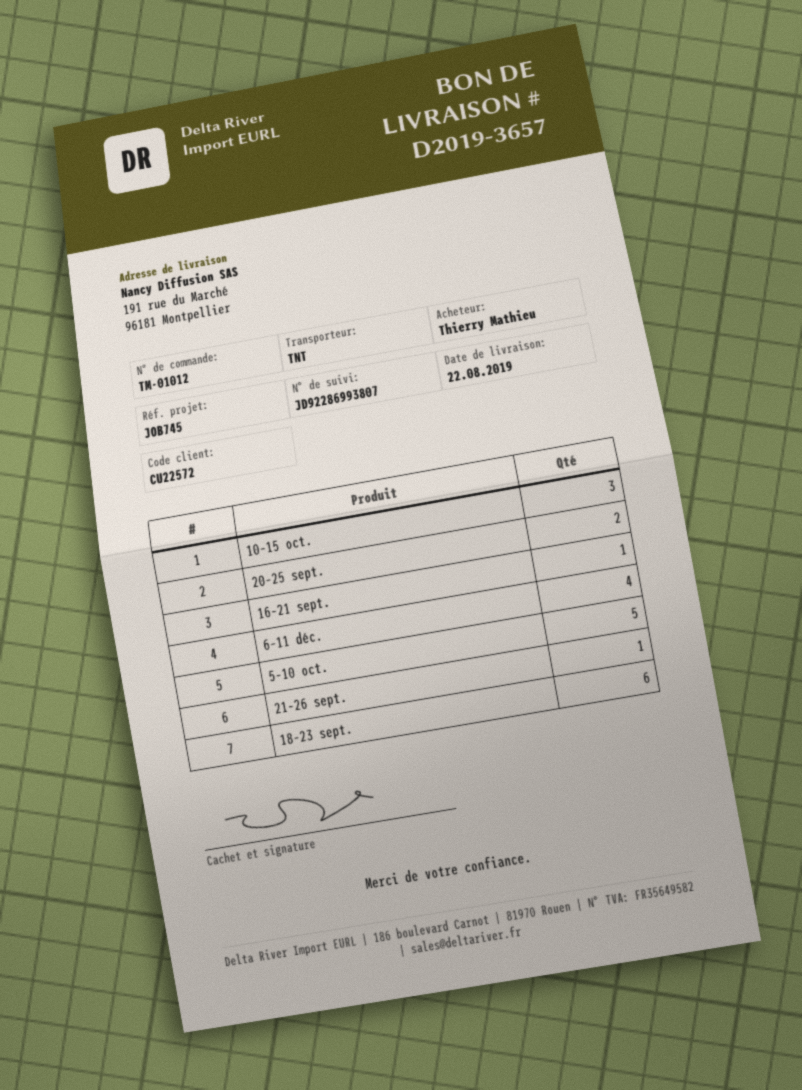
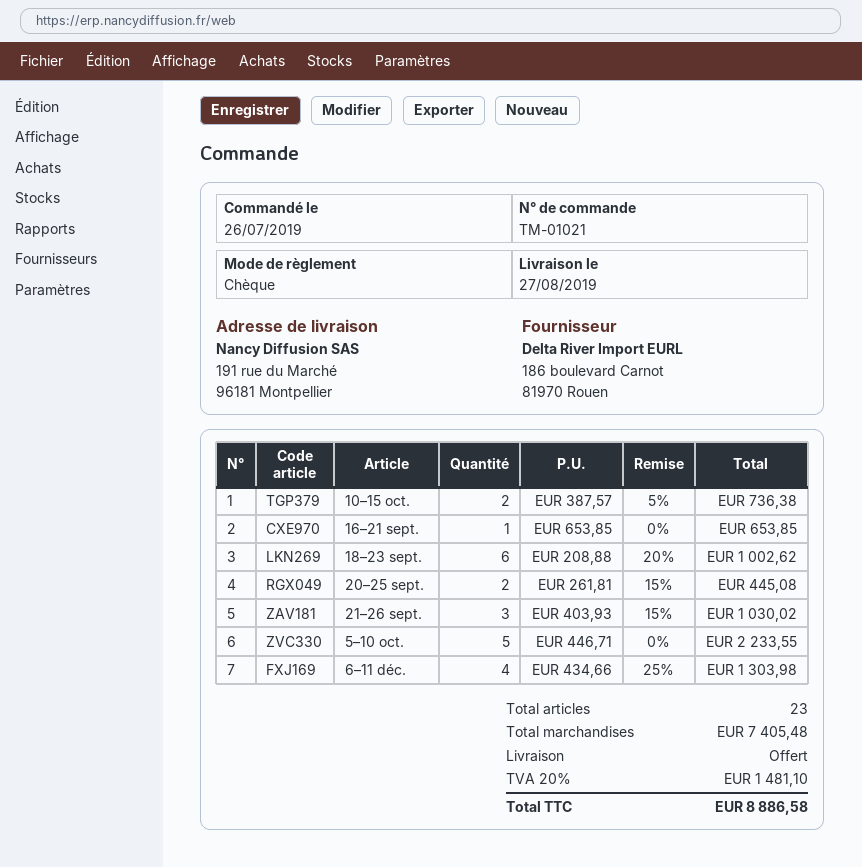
order number: TM-01012 -> TM-01021
delivery date: 2019-08-22 -> 2019-08-27
10–15 oct.: 3 -> 2
21–26 sept.: 1 -> 3

